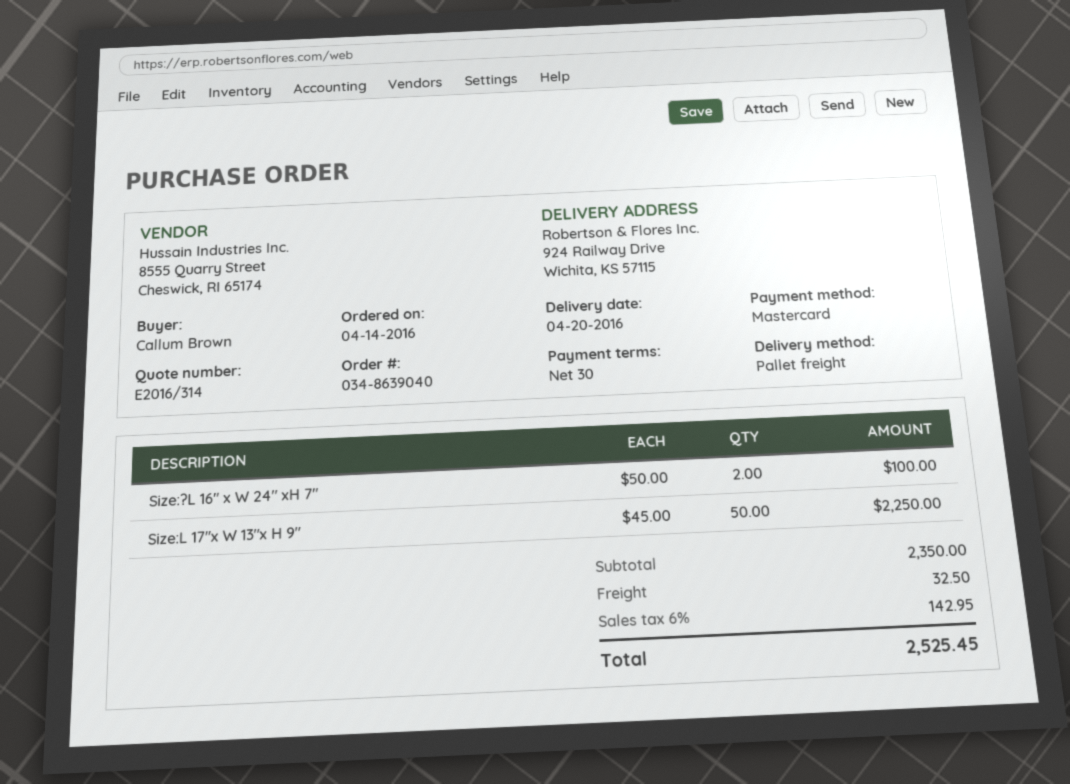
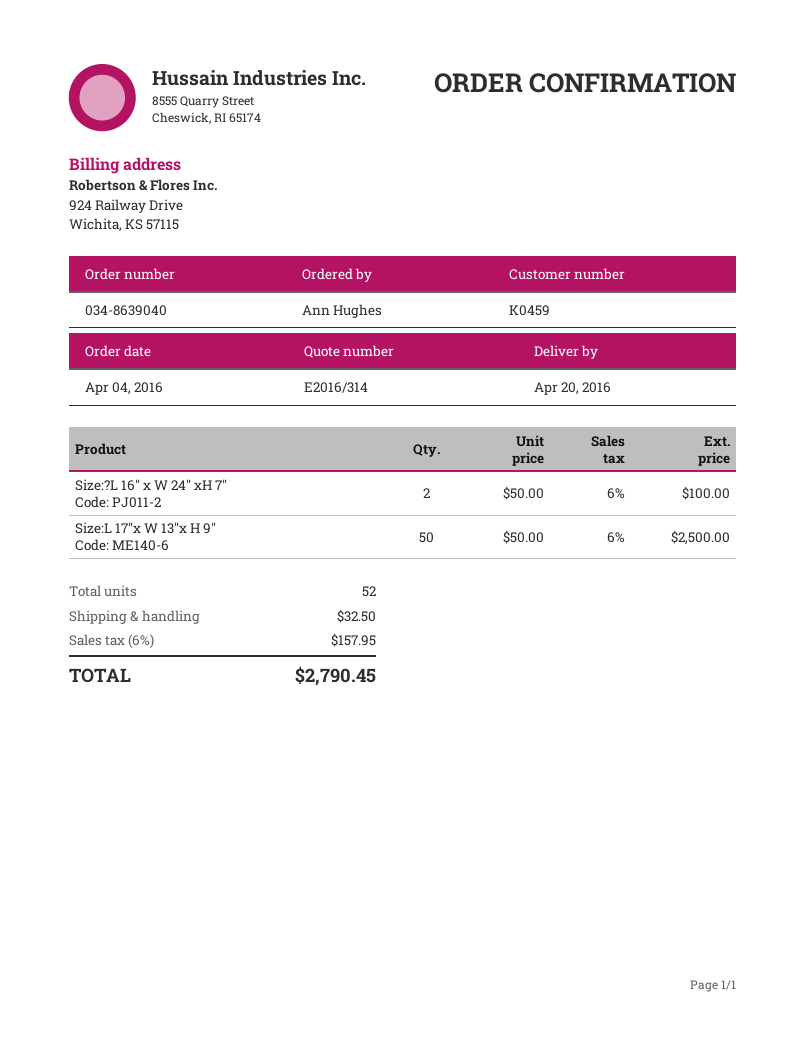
order date: 2016-04-14 -> 2016-04-04
ordered by: Callum Brown -> Ann Hughes
Size:L 17″x W 13″x H 9″: 50 x 45.00 = 2250.00 -> 50 x 50.00 = 2500.00
tax: 6% = 142.95 -> 6% = 157.95
total: 2525.45 -> 2790.45

